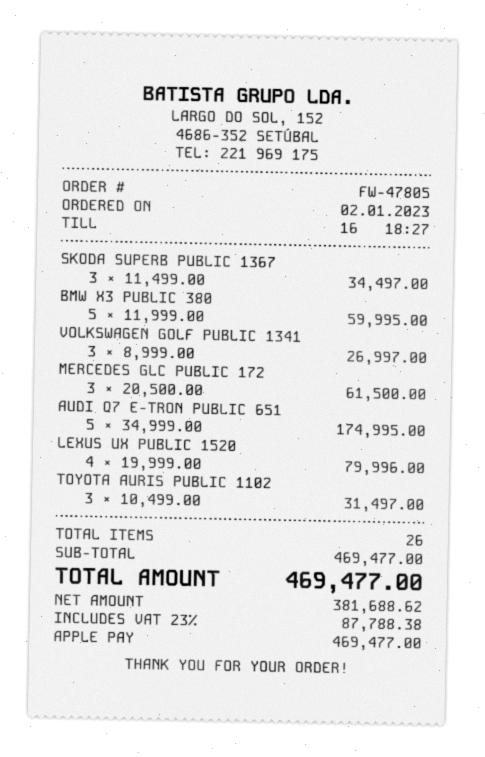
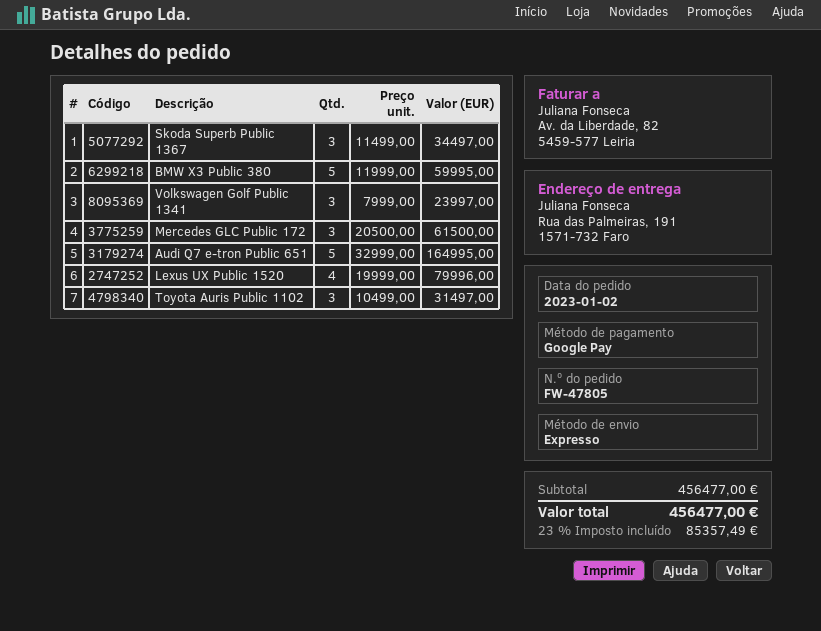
payment method: Apple Pay -> Google Pay
VOLKSWAGEN GOLF PUBLIC 1341: 3 x 8999.00 = 26997.00 -> 3 x 7999.00 = 23997.00
AUDI Q7 E-TRON PUBLIC 651: 5 x 34999.00 = 174995.00 -> 5 x 32999.00 = 164995.00
subtotal: 469477.00 -> 456477.00
tax: 23% = 87788.38 -> 23% = 85357.49
total: 469477.00 -> 456477.00

